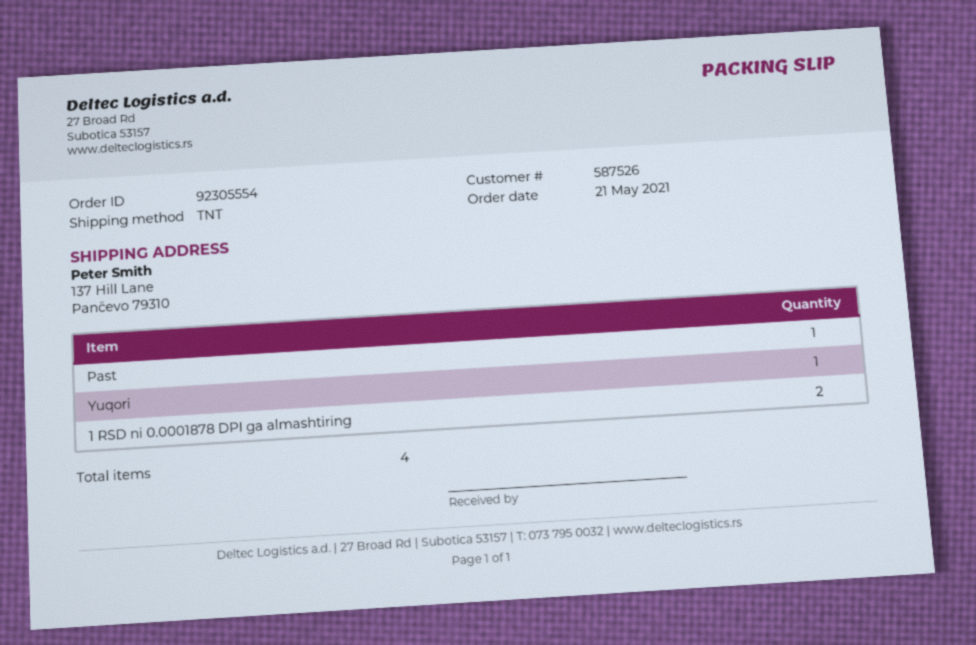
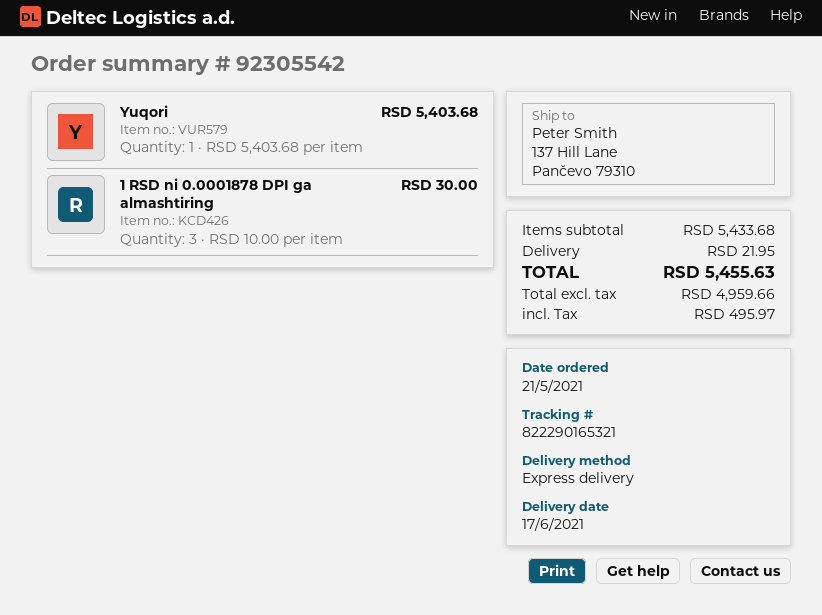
order number: 92305554 -> 92305542
shipping method: TNT -> express
Past: 1 -> none
1 RSD ni 0.0001878 DPI ga almashtiring: 2 -> 3

